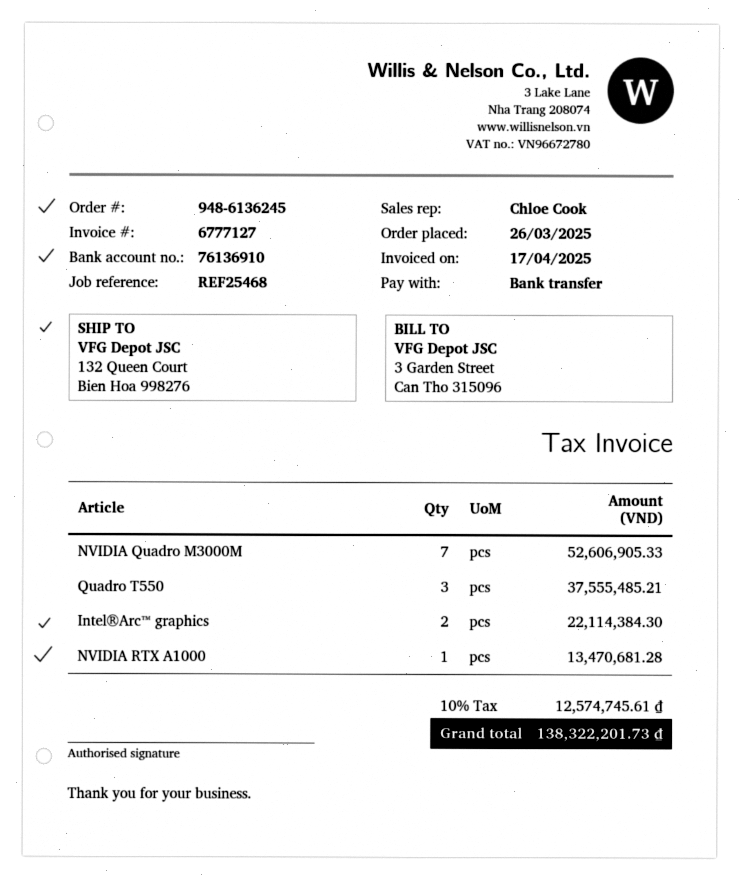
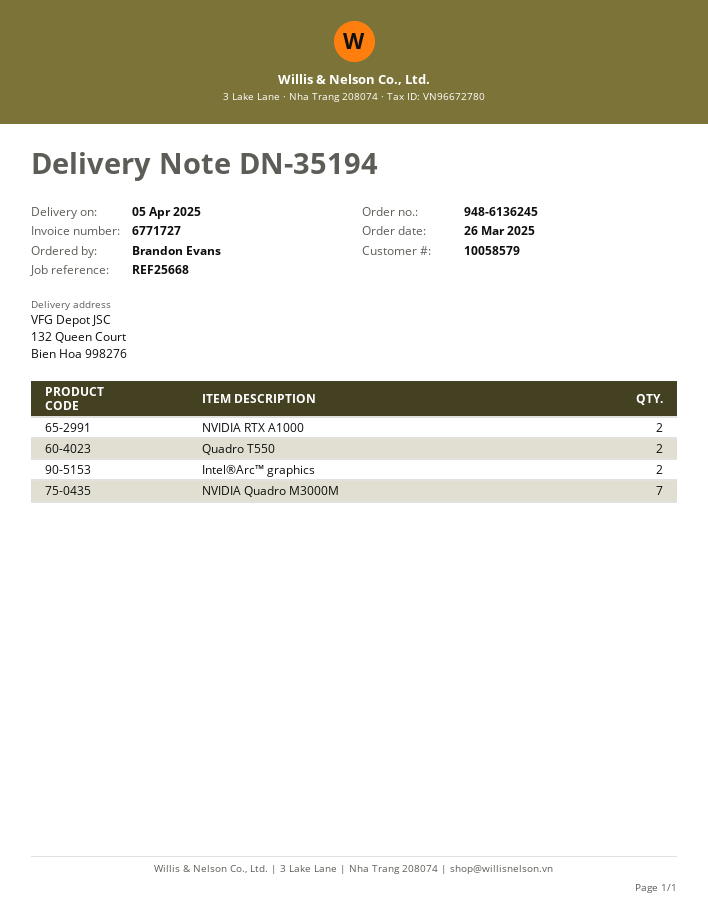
invoice number: 6777127 -> 6771727
reference: REF25468 -> REF25668
Quadro T550: 3 -> 2
NVIDIA RTX A1000: 1 -> 2

